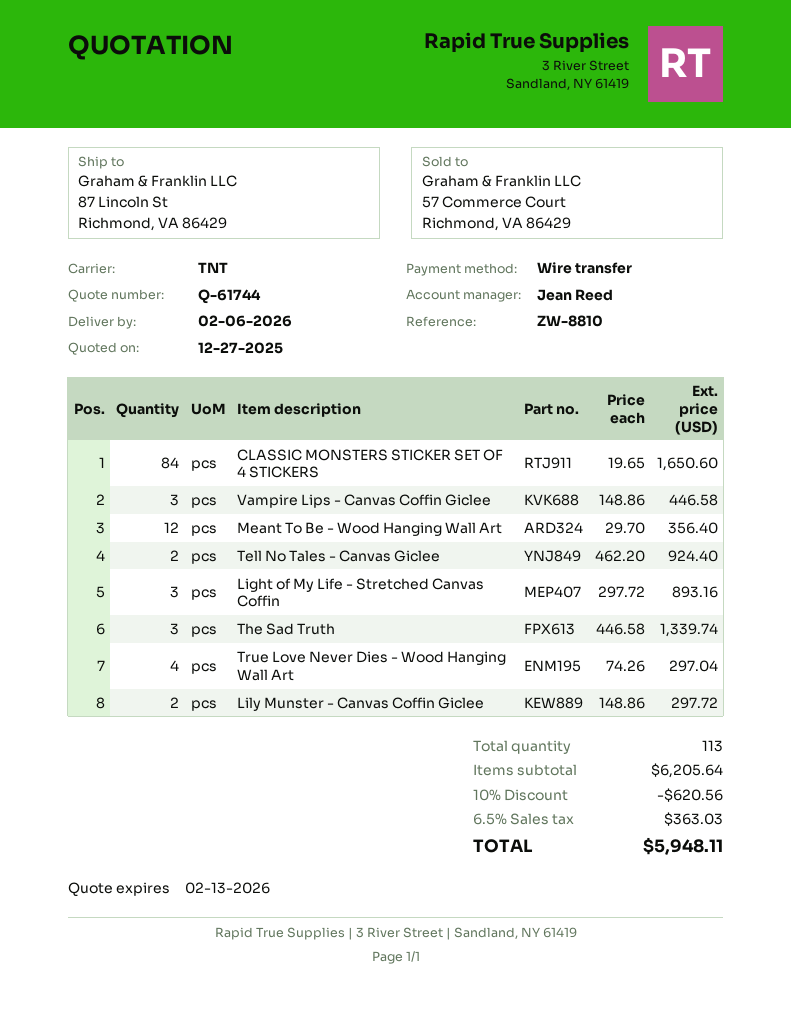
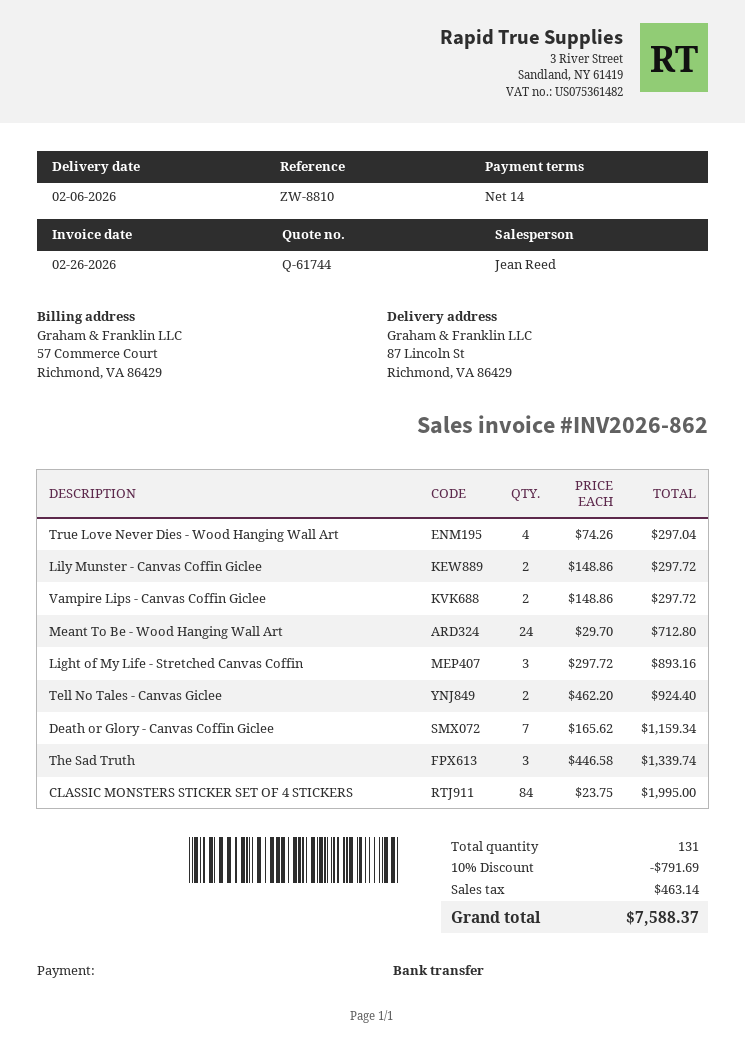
CLASSIC MONSTERS STICKER SET OF 4 STICKERS: 84 x 19.65 = 1650.60 -> 84 x 23.75 = 1995.00
Vampire Lips - Canvas Coffin Giclee: 3 x 148.86 = 446.58 -> 2 x 148.86 = 297.72
Meant To Be - Wood Hanging Wall Art: 12 x 29.70 = 356.40 -> 24 x 29.70 = 712.80
Death or Glory - Canvas Coffin Giclee: none -> 7 x 165.62 = 1159.34
total quantity: 113 -> 131
discount: 10% = 620.56 -> 10% = 791.69
tax: 363.03 -> 463.14
total: 5948.11 -> 7588.37

